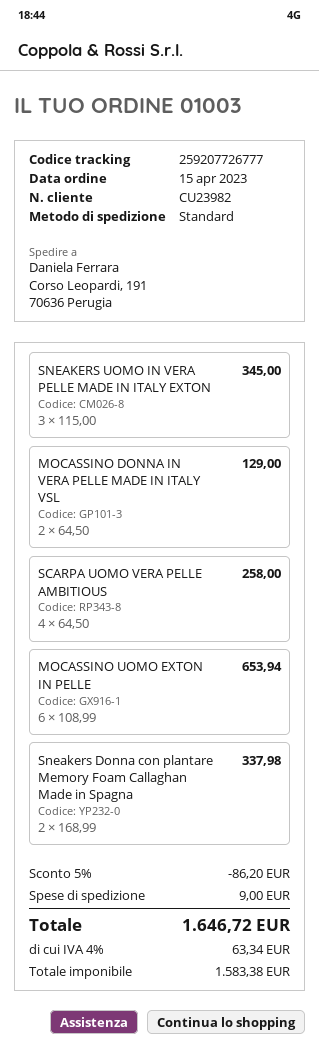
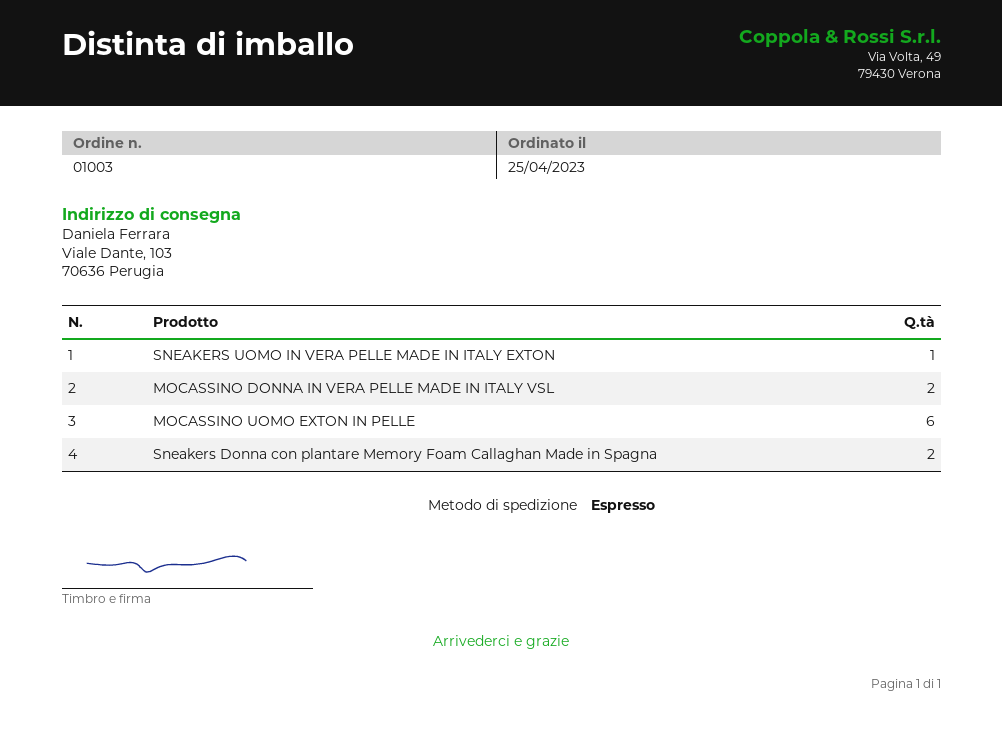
order date: 2023-04-15 -> 2023-04-25
shipping method: standard -> express
ship to: Corso Leopardi, 191, 70636 Perugia -> Viale Dante, 103, 70636 Perugia
SNEAKERS UOMO IN VERA PELLE MADE IN ITALY EXTON: 3 -> 1
SCARPA UOMO VERA PELLE AMBITIOUS: 4 -> none

